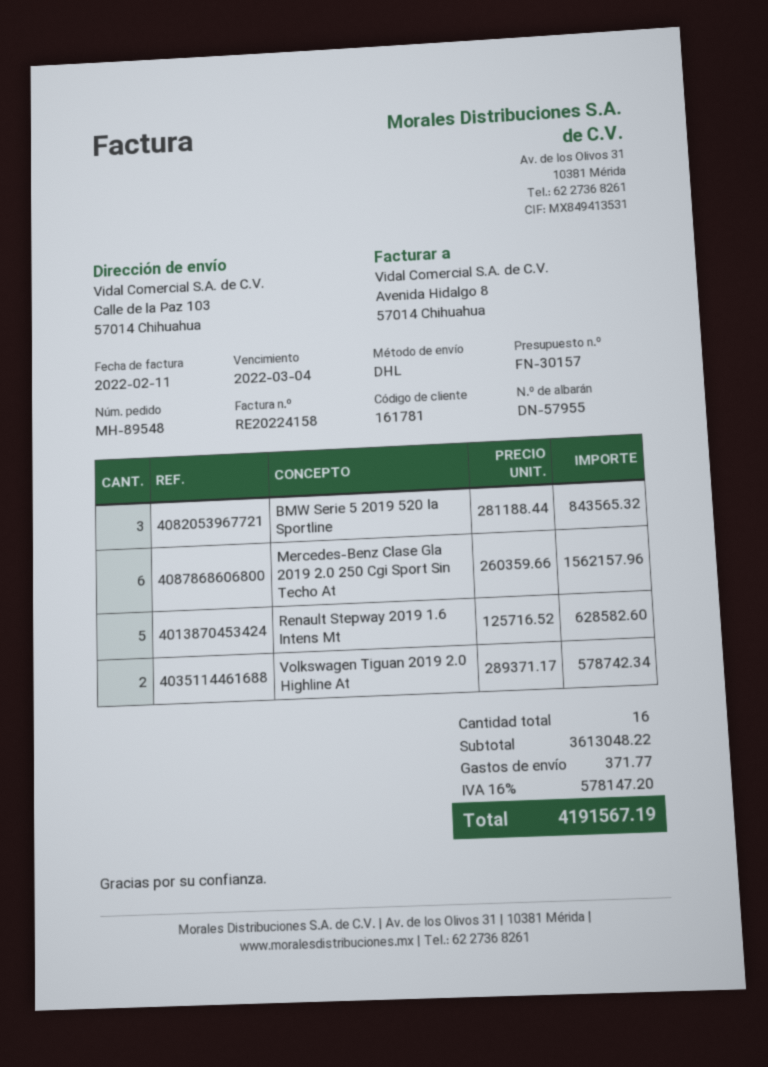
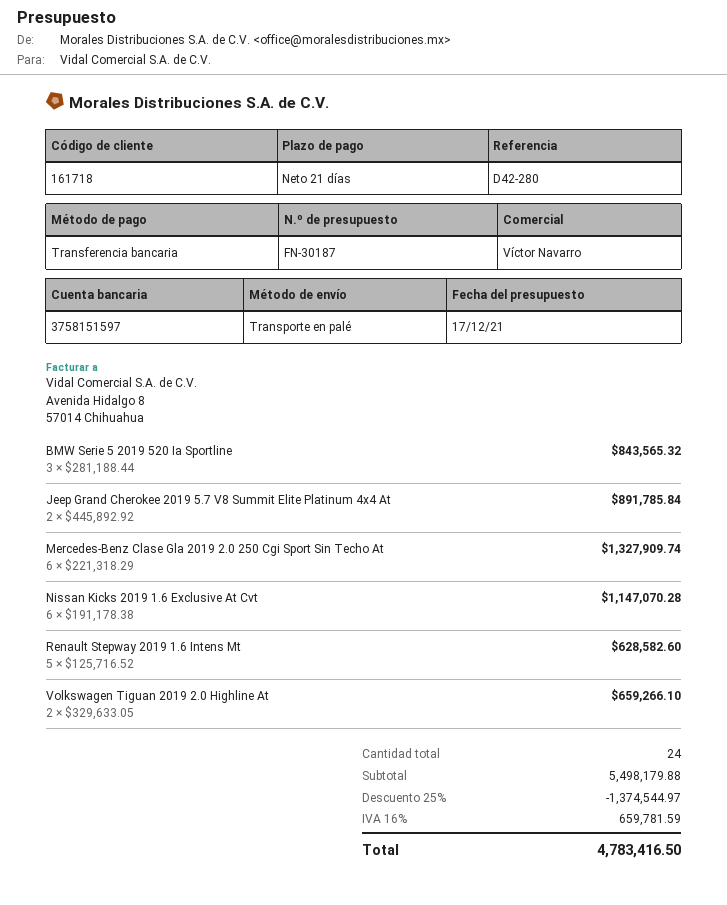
quote number: FN-30157 -> FN-30187
customer number: 161781 -> 161718
shipping method: DHL -> pallet freight
Mercedes-Benz Clase Gla 2019 2.0 250 Cgi Sport Sin Techo At: 6 x 260359.66 = 1562157.96 -> 6 x 221318.29 = 1327909.74
Volkswagen Tiguan 2019 2.0 Highline At: 2 x 289371.17 = 578742.34 -> 2 x 329633.05 = 659266.10
Jeep Grand Cherokee 2019 5.7 V8 Summit Elite Platinum 4x4 At: none -> 2 x 445892.92 = 891785.84
Nissan Kicks 2019 1.6 Exclusive At Cvt: none -> 6 x 191178.38 = 1147070.28
total quantity: 16 -> 24
subtotal: 3613048.22 -> 5498179.88
discount: none -> 25% = 1374544.97
shipping: 371.77 -> none
tax: 16% = 578147.20 -> 16% = 659781.59
total: 4191567.19 -> 4783416.50

